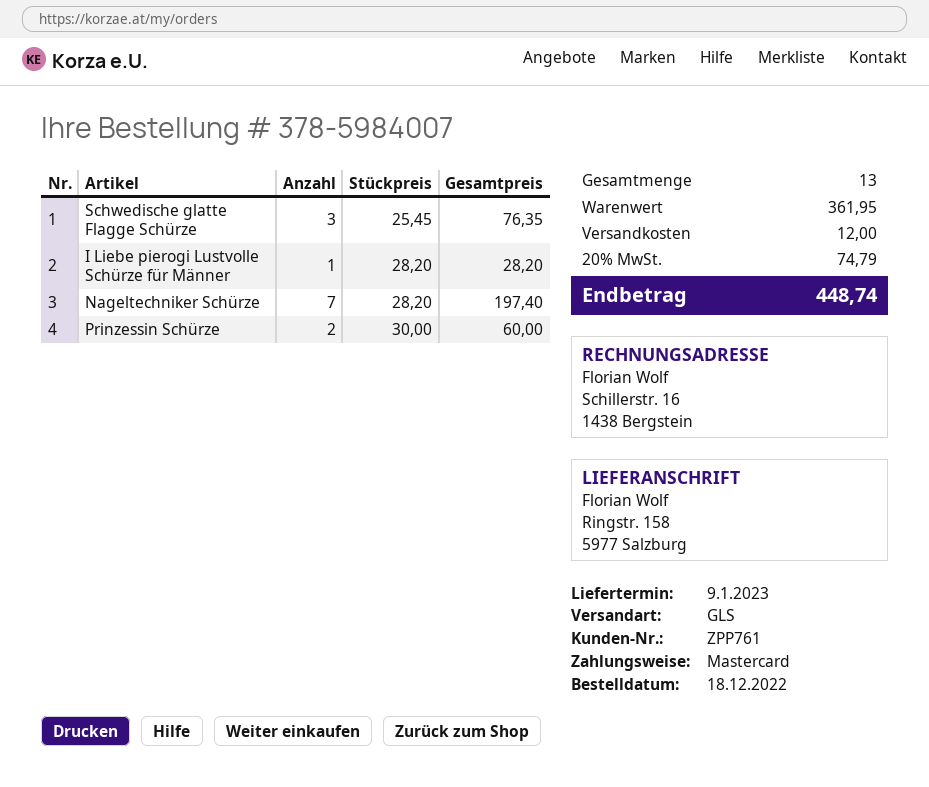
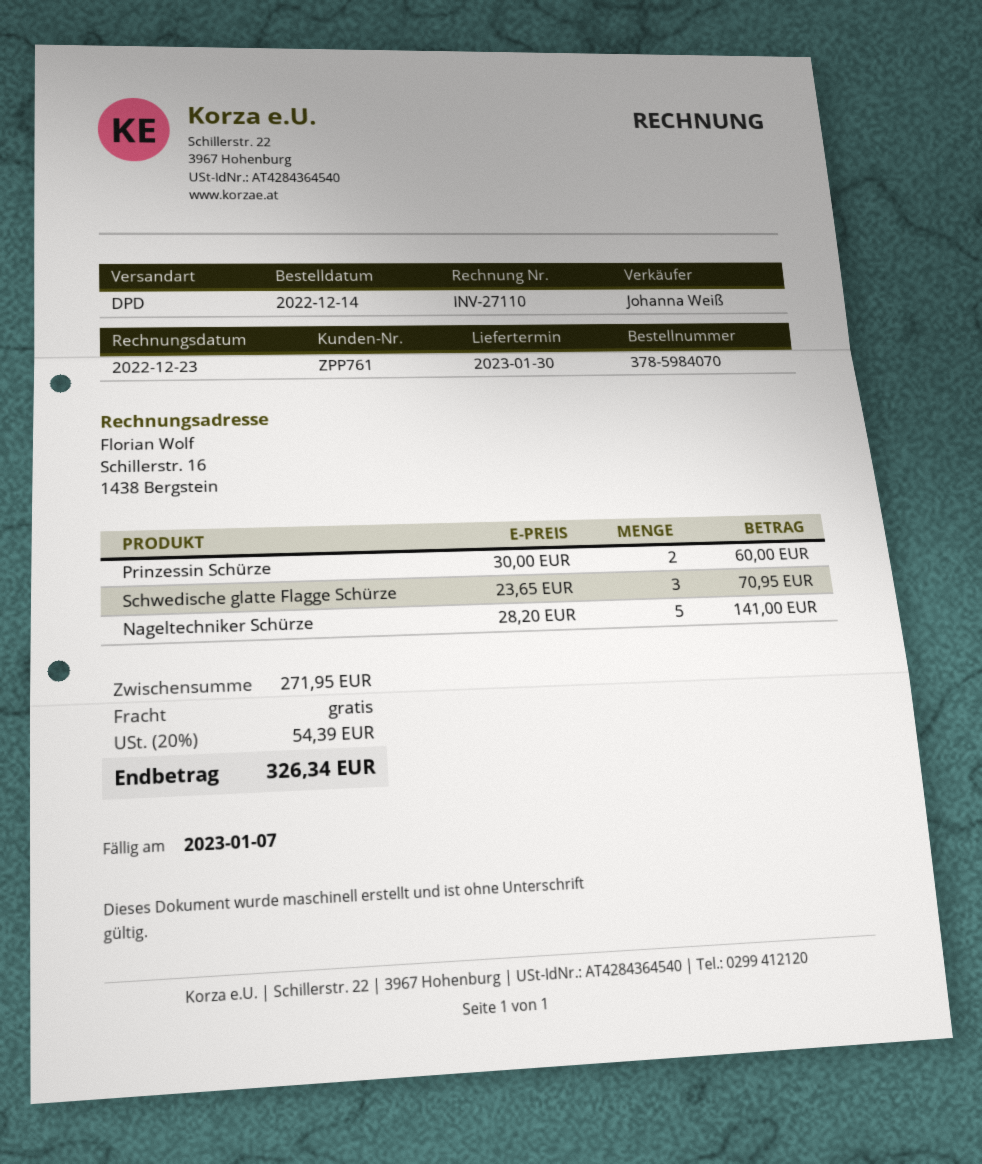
order number: 378-5984007 -> 378-5984070
order date: 2022-12-18 -> 2022-12-14
delivery date: 2023-01-09 -> 2023-01-30
shipping method: GLS -> DPD
Schwedische glatte Flagge Schürze: 3 x 25.45 = 76.35 -> 3 x 23.65 = 70.95
I Liebe pierogi Lustvolle Schürze für Männer: 1 x 28.20 = 28.20 -> none
Nageltechniker Schürze: 7 x 28.20 = 197.40 -> 5 x 28.20 = 141.00
subtotal: 361.95 -> 271.95
shipping: 12.00 -> 0.00
tax: 20% = 74.79 -> 20% = 54.39
total: 448.74 -> 326.34

